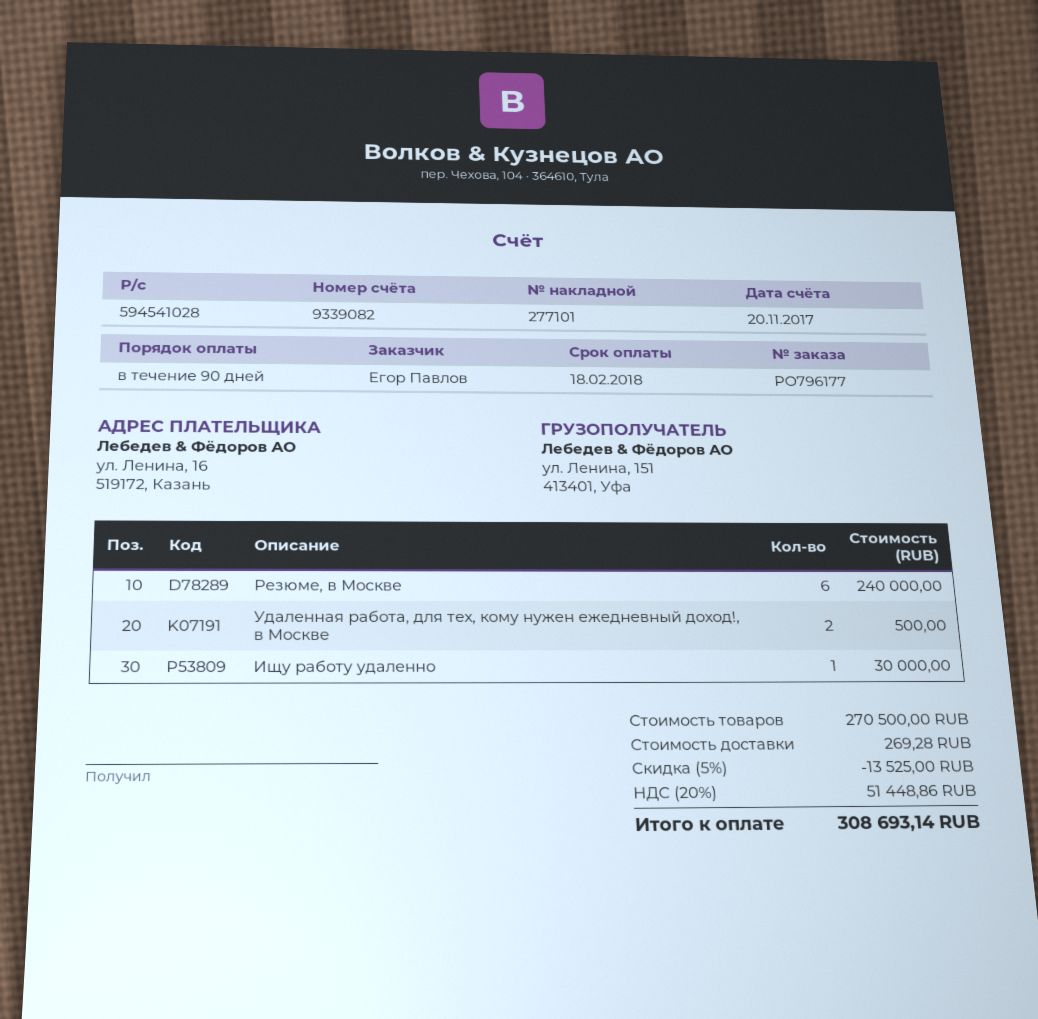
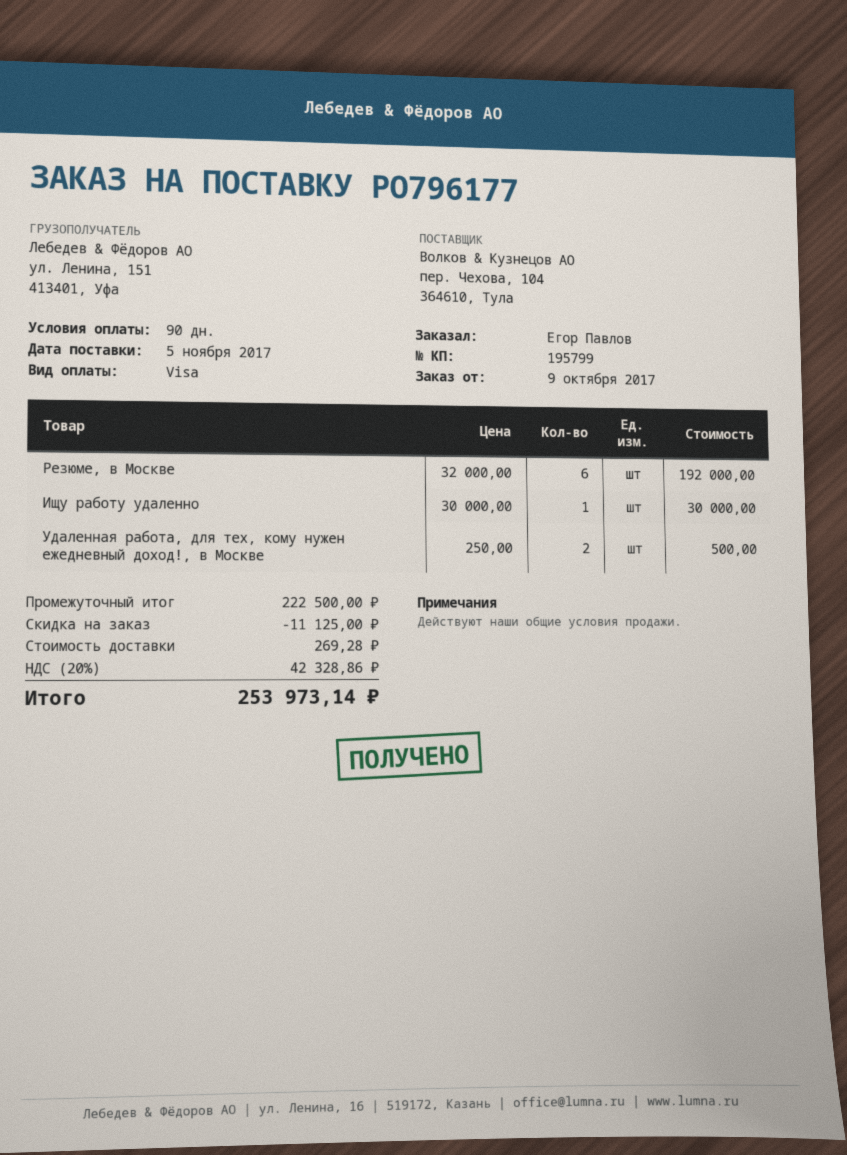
Резюме, в Москве: 6 for 240000.00 -> 6 for 192000.00
subtotal: 270500.00 -> 222500.00
discount: 13525.00 -> 11125.00
tax: 20% = 51448.86 -> 20% = 42328.86
total: 308693.14 -> 253973.14

